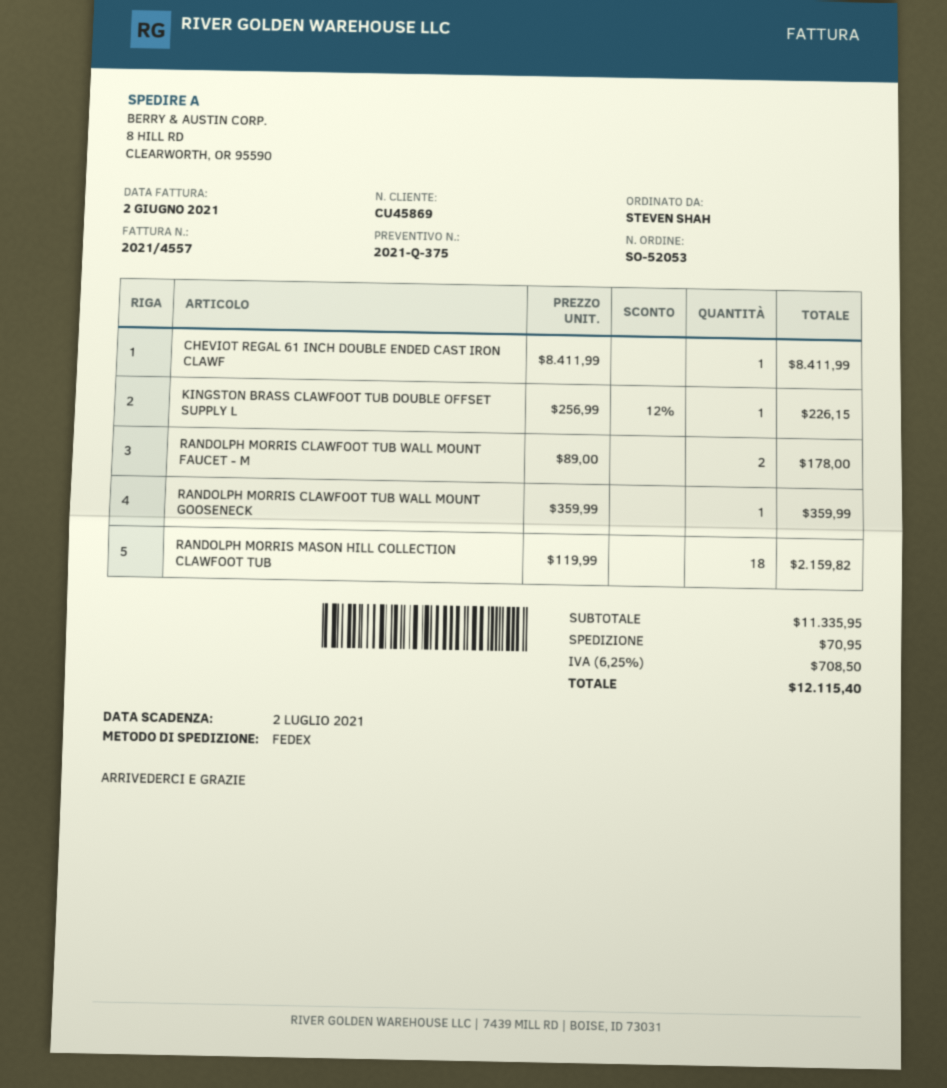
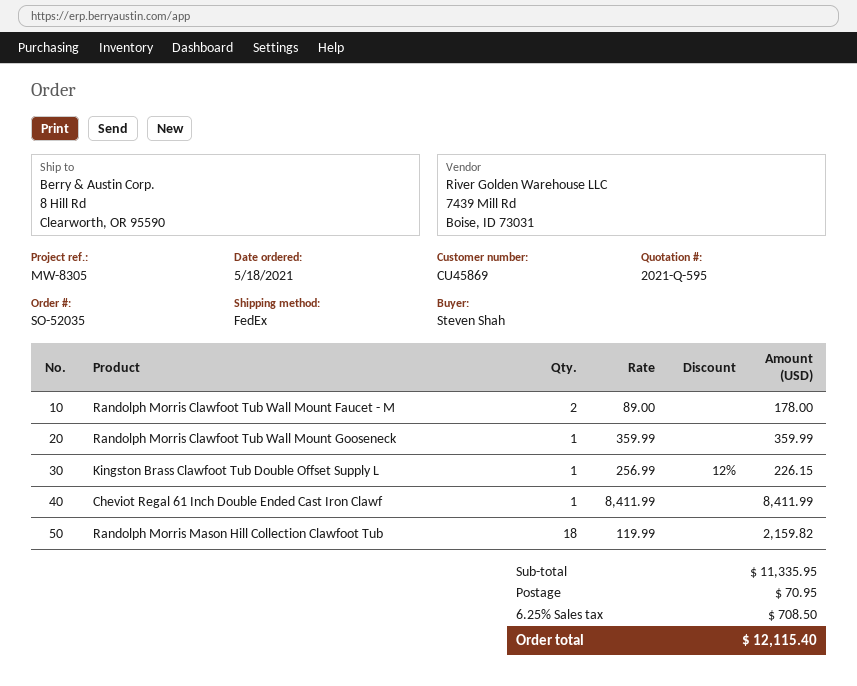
quote number: 2021-Q-375 -> 2021-Q-595
order number: SO-52053 -> SO-52035

